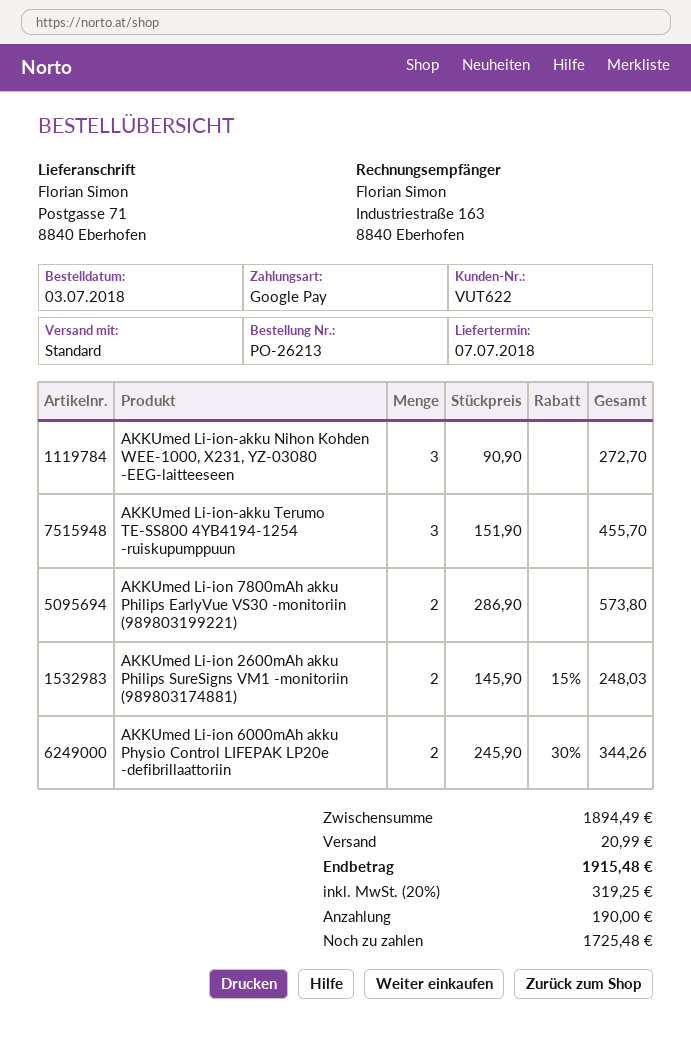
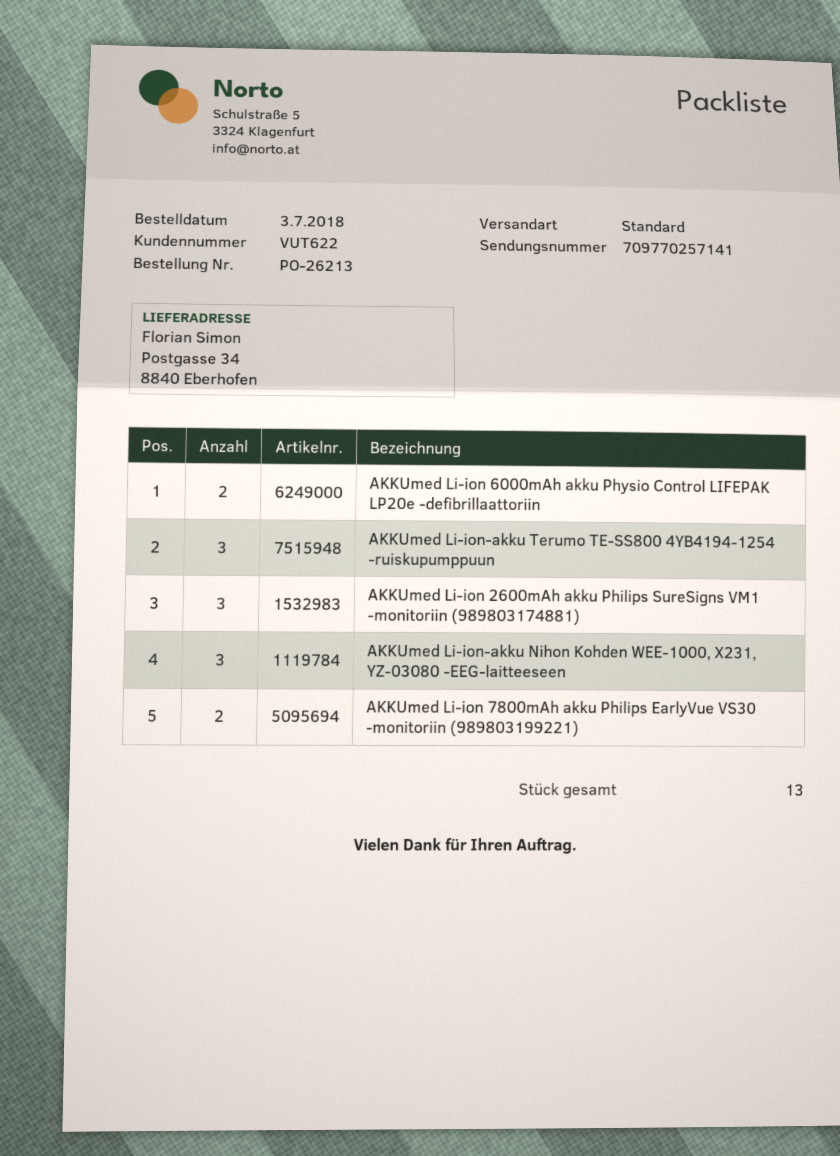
ship to: Postgasse 71, 8840 Eberhofen -> Postgasse 34, 8840 Eberhofen
AKKUmed Li-ion 2600mAh akku Philips SureSigns VM1 -monitoriin (989803174881): 2 -> 3

